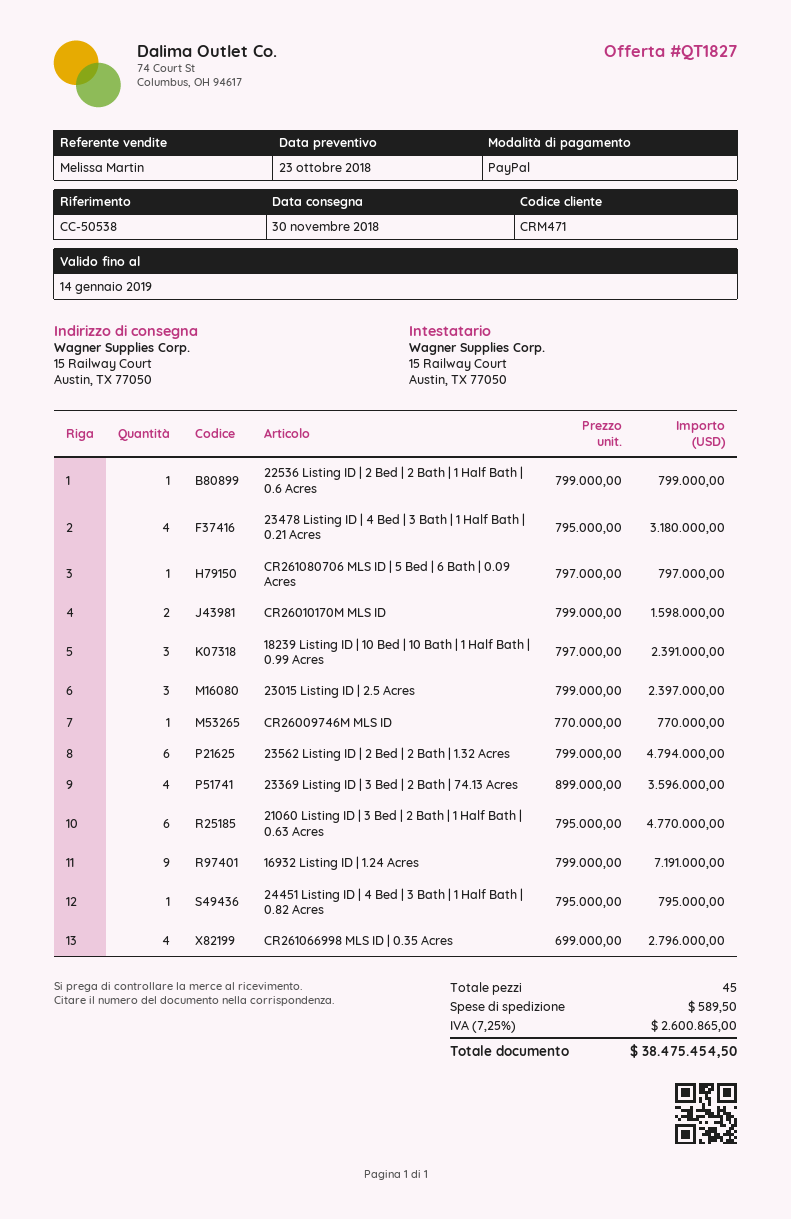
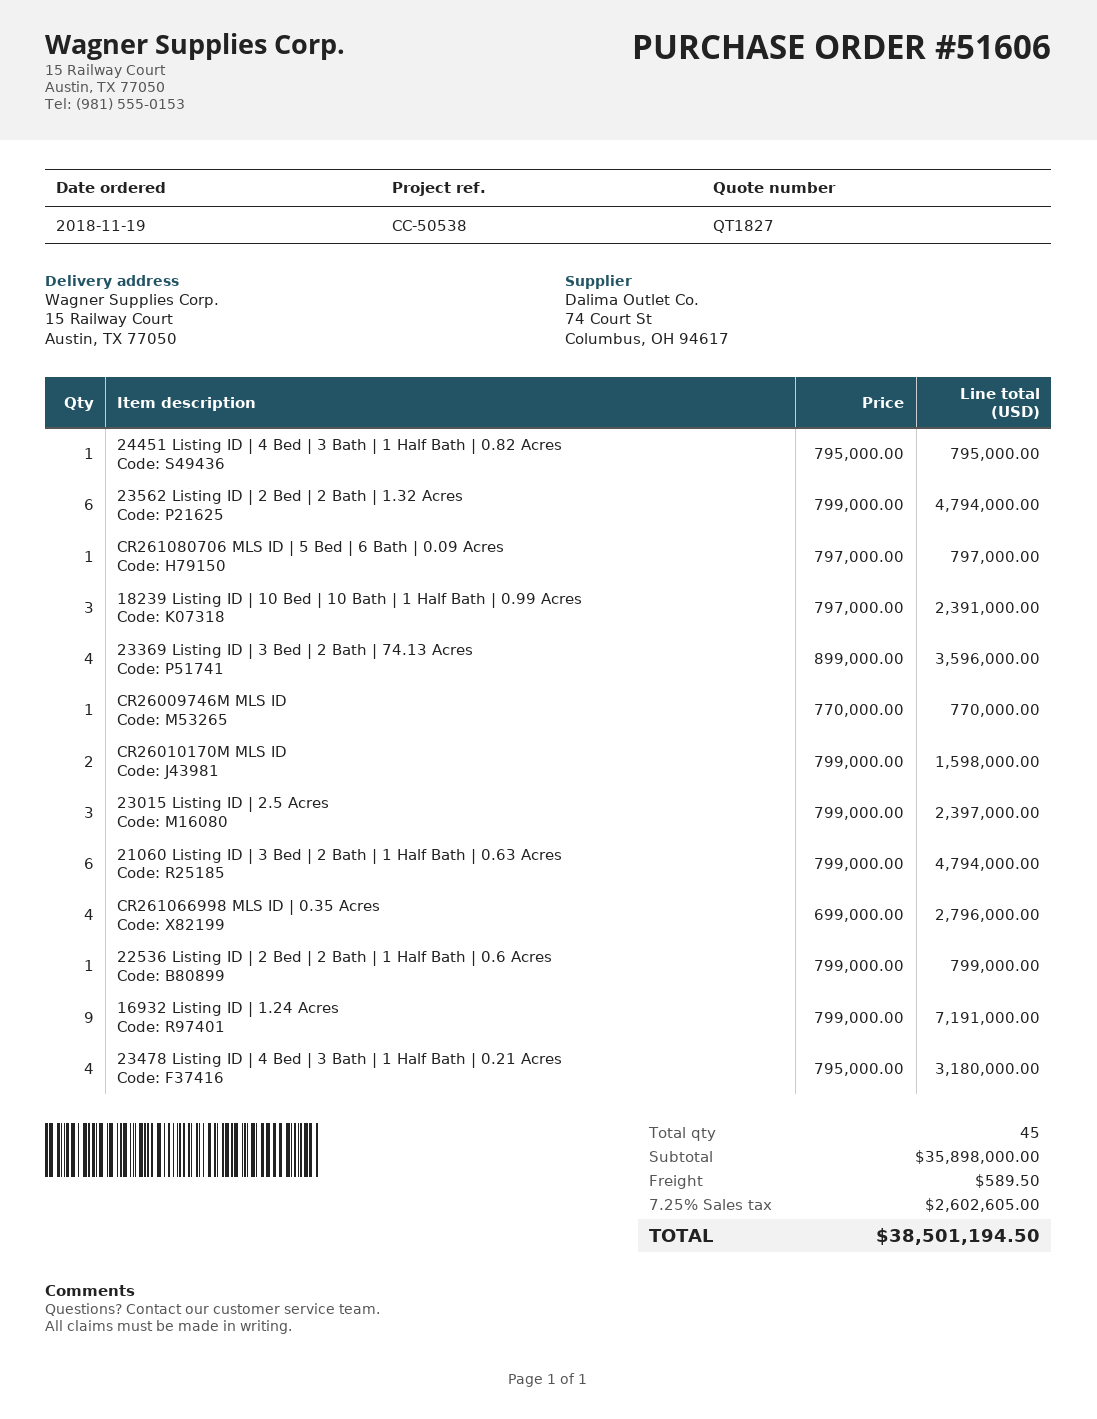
21060 Listing ID | 3 Bed | 2 Bath | 1 Half Bath | 0.63 Acres: 6 x 795000.00 = 4770000.00 -> 6 x 799000.00 = 4794000.00
tax: 7.25% = 2600865.00 -> 7.25% = 2602605.00
total: 38475454.50 -> 38501194.50

